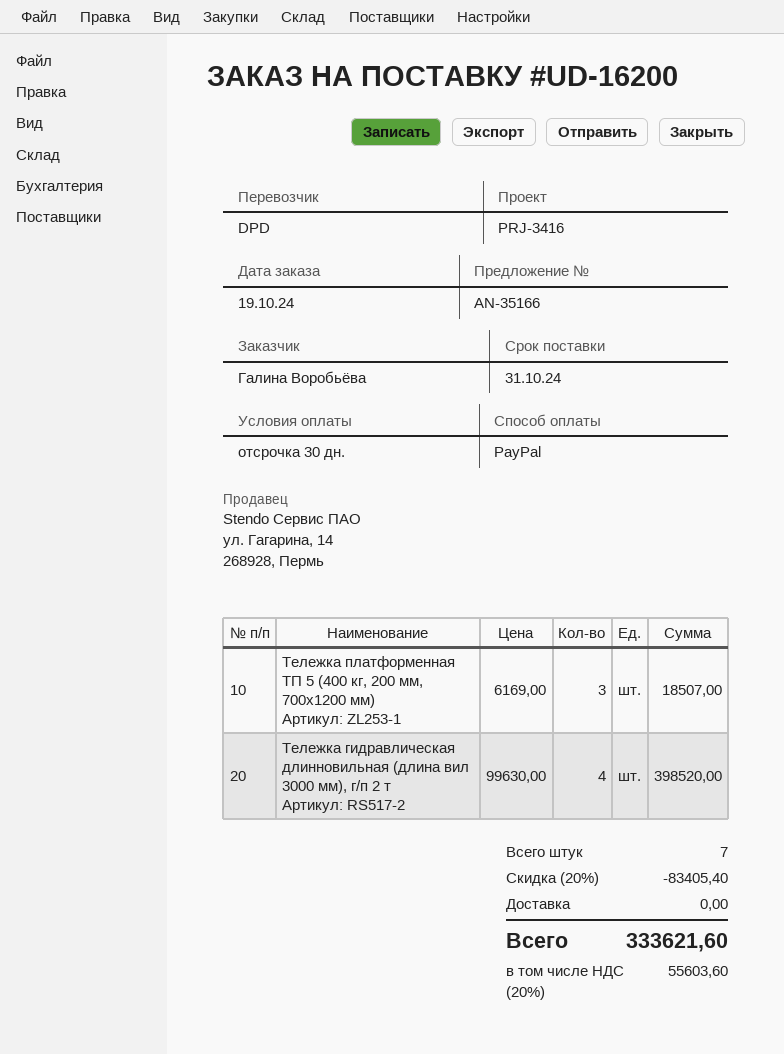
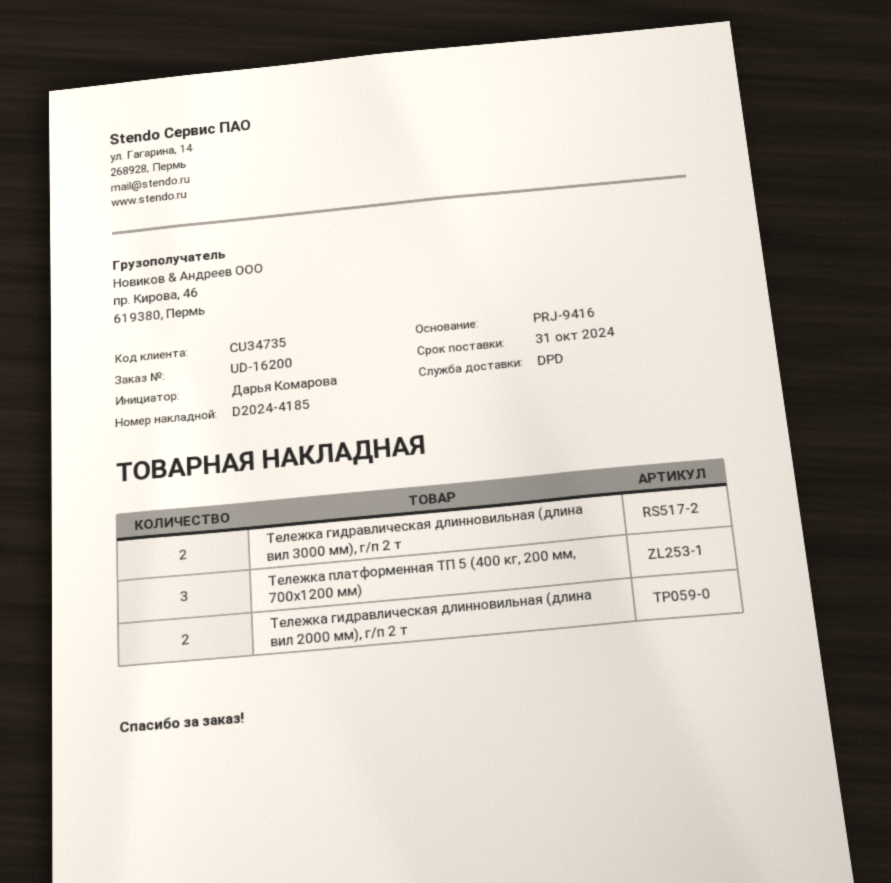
reference: PRJ-3416 -> PRJ-9416
ordered by: Галина Воробьёва -> Дарья Комарова
Тележка гидравлическая длинновильная (длина вил 3000 мм), г/п 2 т: 4 -> 2
Тележка гидравлическая длинновильная (длина вил 2000 мм), г/п 2 т: none -> 2

